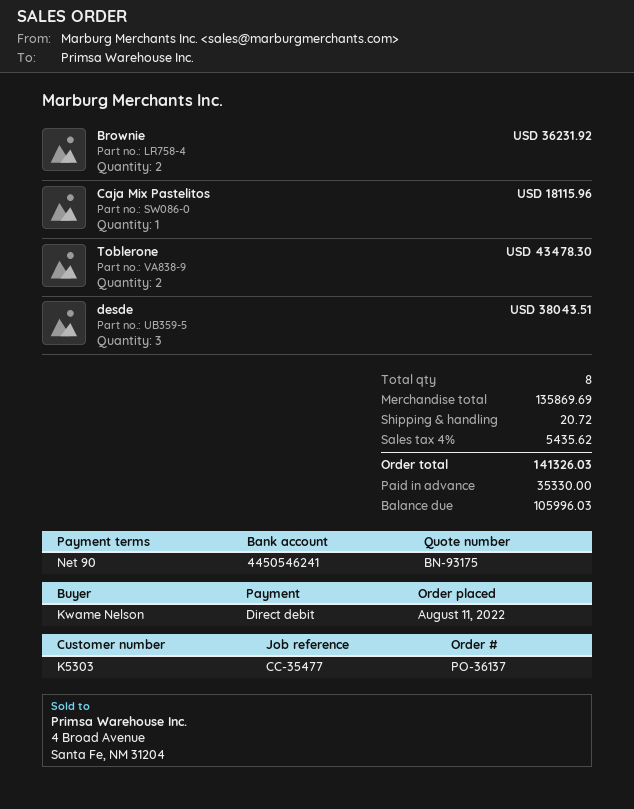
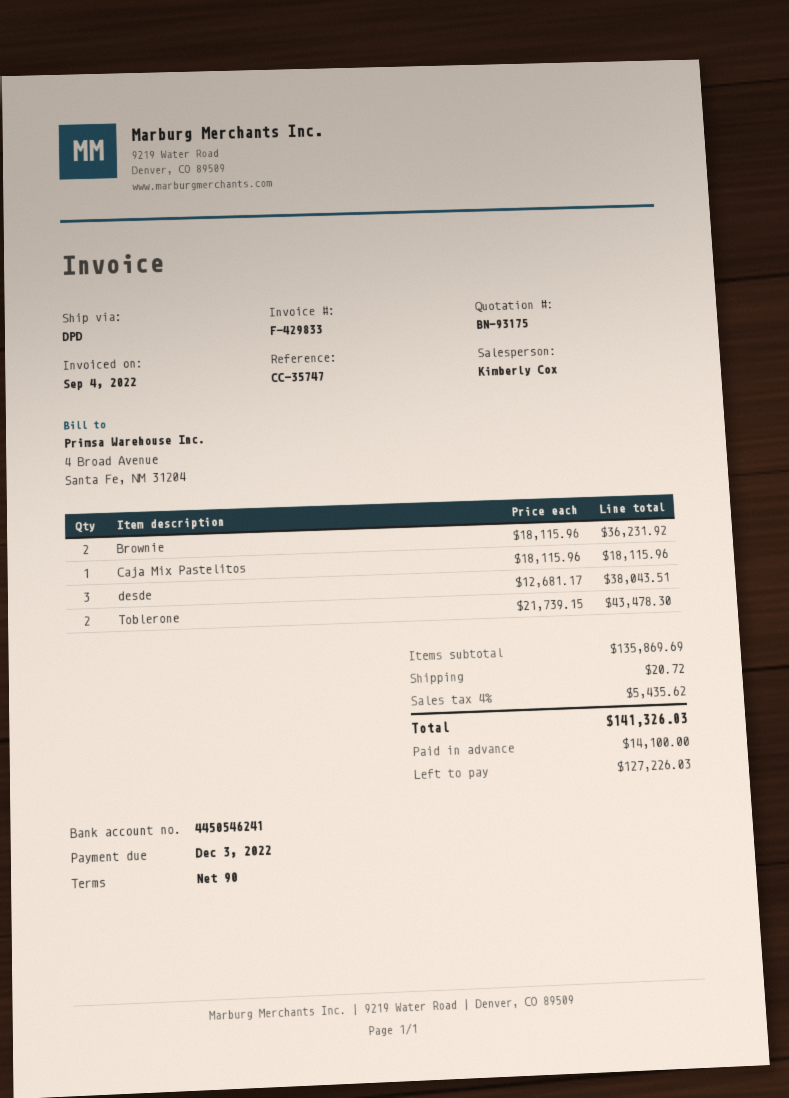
reference: CC-35477 -> CC-35747
deposit: 35330.00 -> 14100.00
balance: 105996.03 -> 127226.03

